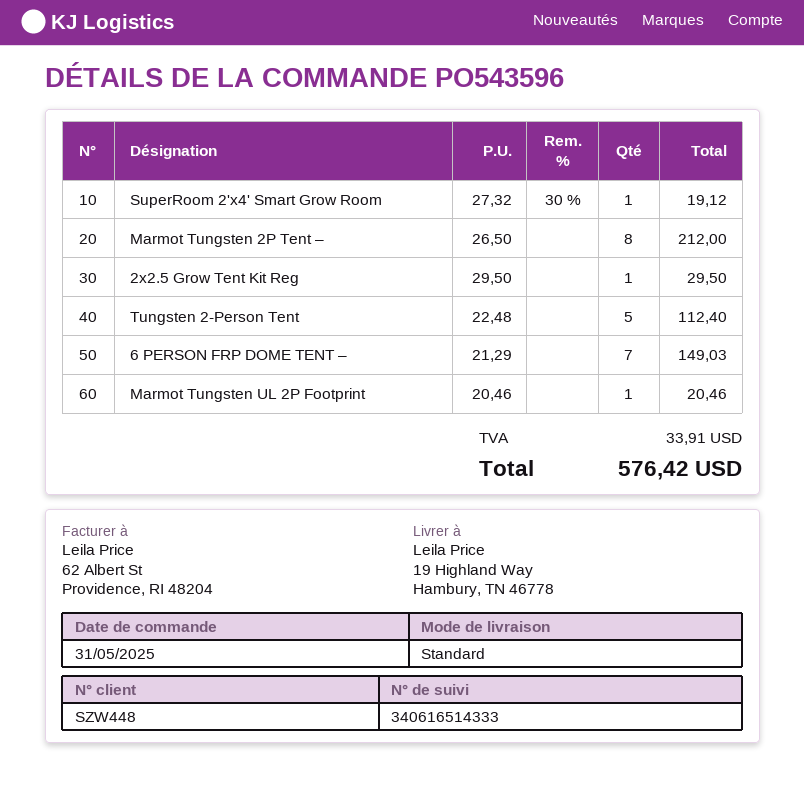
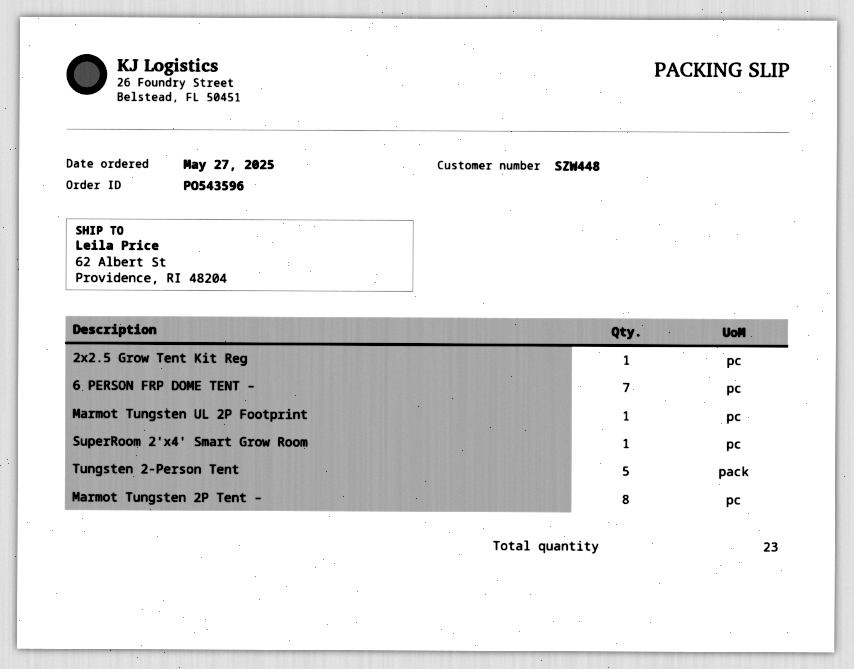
order date: 2025-05-31 -> 2025-05-27
ship to: 19 Highland Way, Hambury, TN 46778 -> 62 Albert St, Providence, RI 48204

